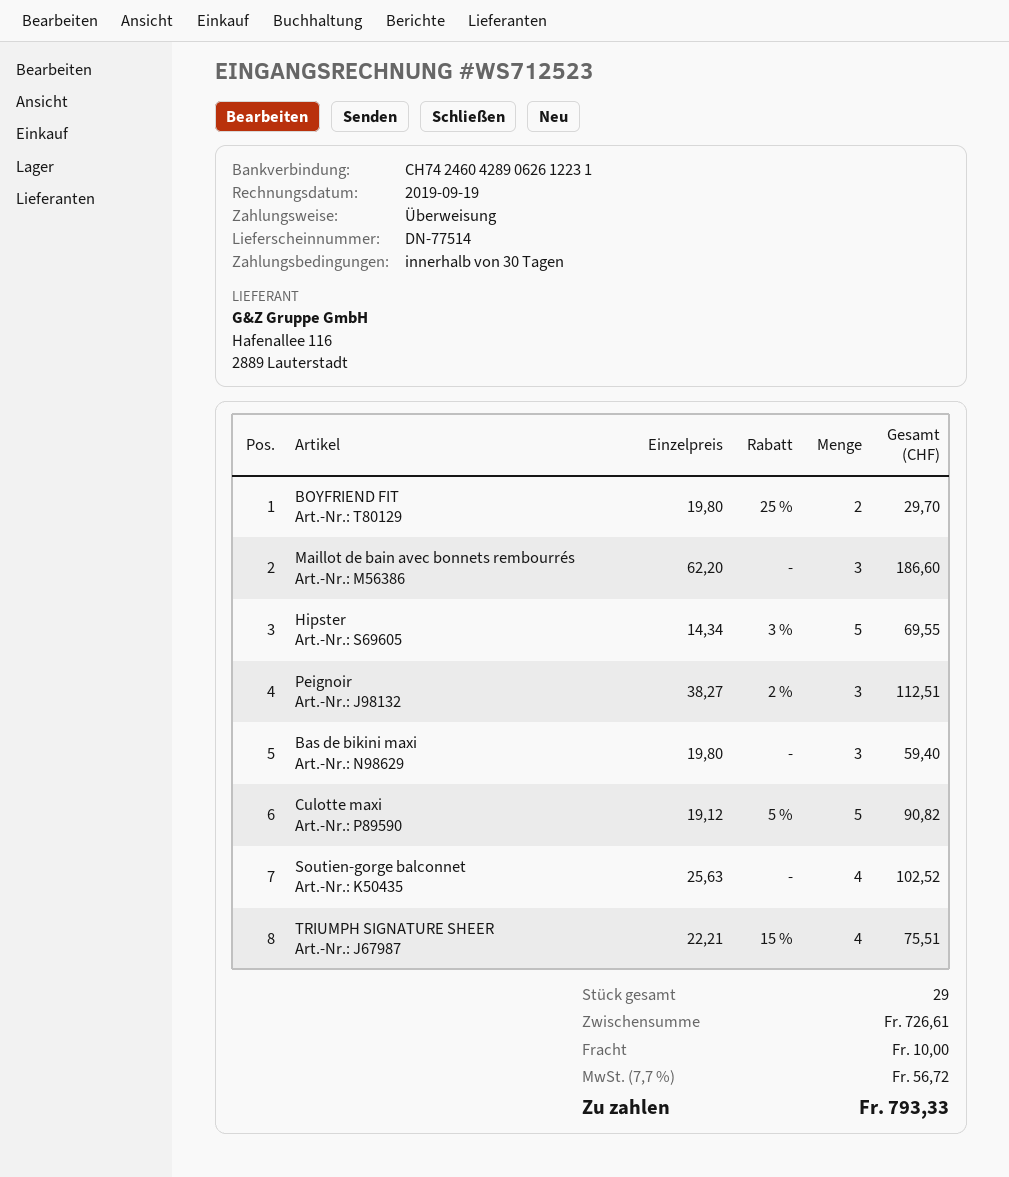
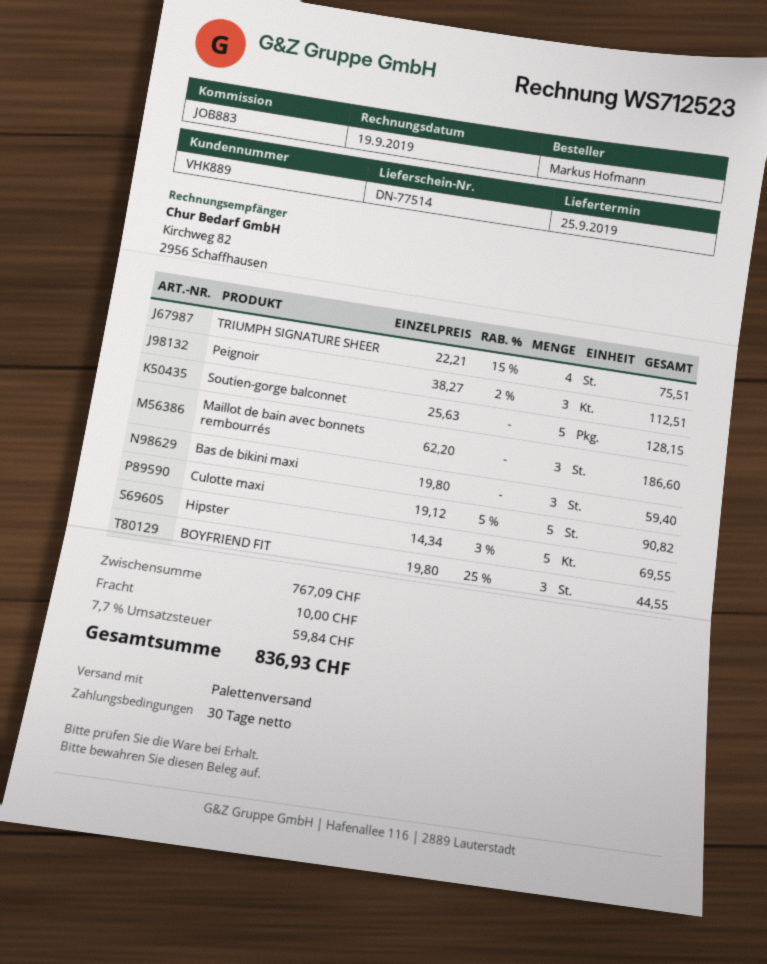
BOYFRIEND FIT: 2 x 19.80 - 25% = 29.70 -> 3 x 19.80 - 25% = 44.55
Soutien-gorge balconnet: 4 x 25.63 = 102.52 -> 5 x 25.63 = 128.15
subtotal: 726.61 -> 767.09
tax: 7.7% = 56.72 -> 7.7% = 59.84
total: 793.33 -> 836.93

